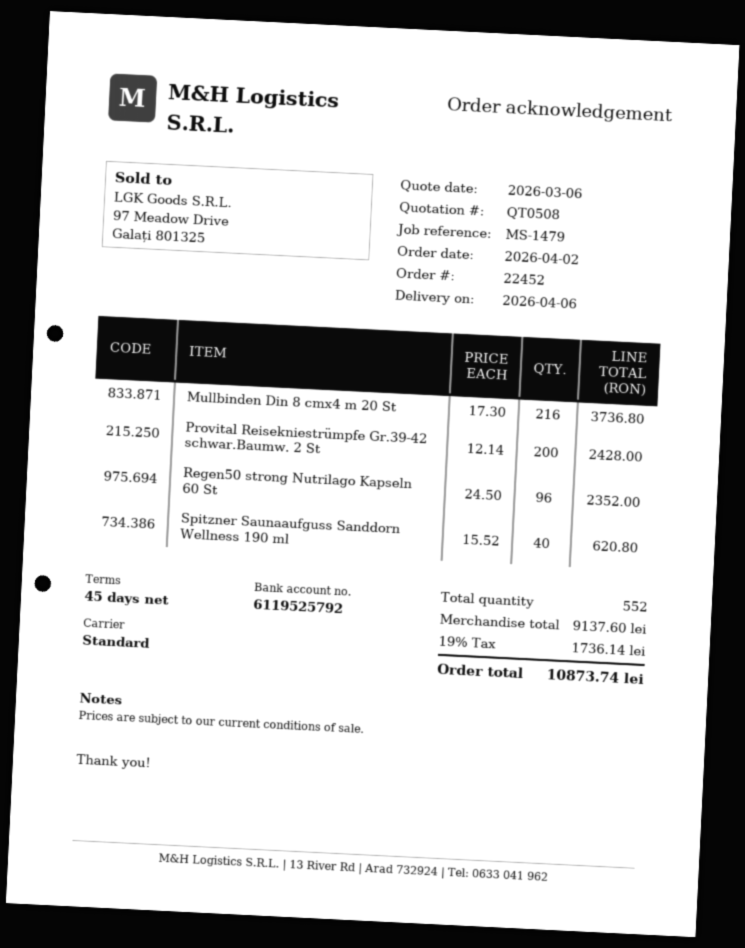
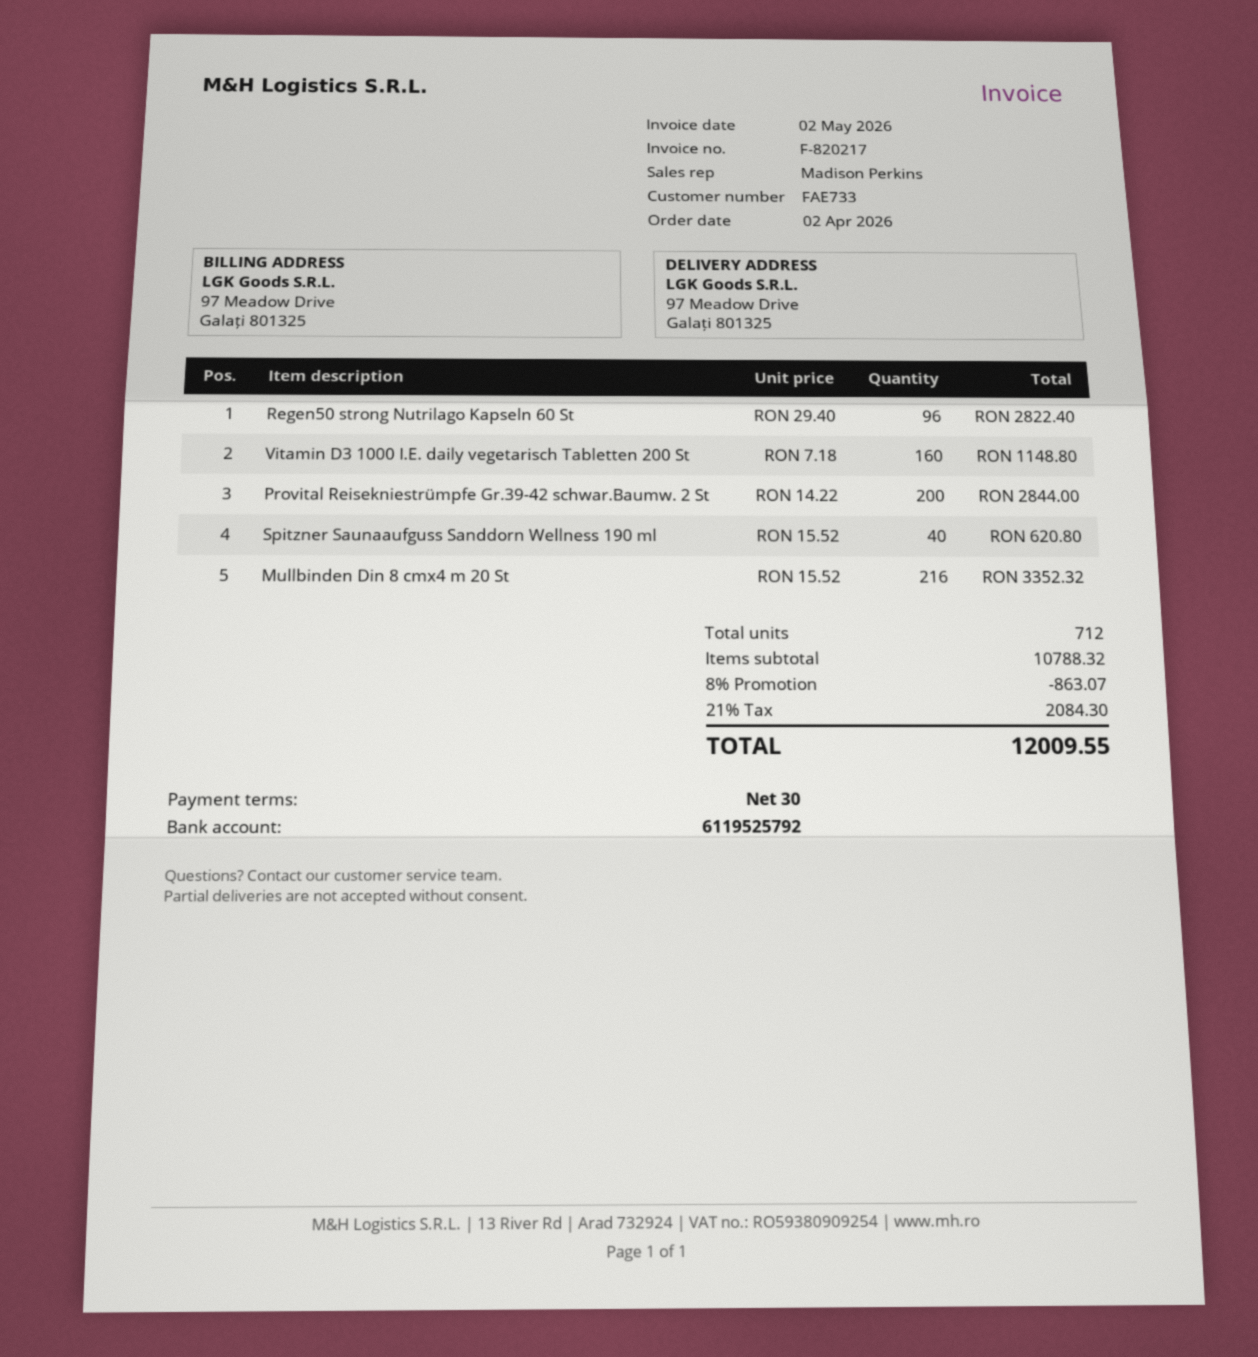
payment terms: 45 days -> 30 days
Mullbinden Din 8 cmx4 m 20 St: 216 x 17.30 = 3736.80 -> 216 x 15.52 = 3352.32
Provital Reisekniestrümpfe Gr.39-42 schwar.Baumw. 2 St: 200 x 12.14 = 2428.00 -> 200 x 14.22 = 2844.00
Regen50 strong Nutrilago Kapseln 60 St: 96 x 24.50 = 2352.00 -> 96 x 29.40 = 2822.40
Vitamin D3 1000 I.E. daily vegetarisch Tabletten 200 St: none -> 160 x 7.18 = 1148.80
total quantity: 552 -> 712
subtotal: 9137.60 -> 10788.32
discount: none -> 8% = 863.07
tax: 19% = 1736.14 -> 21% = 2084.30
total: 10873.74 -> 12009.55

